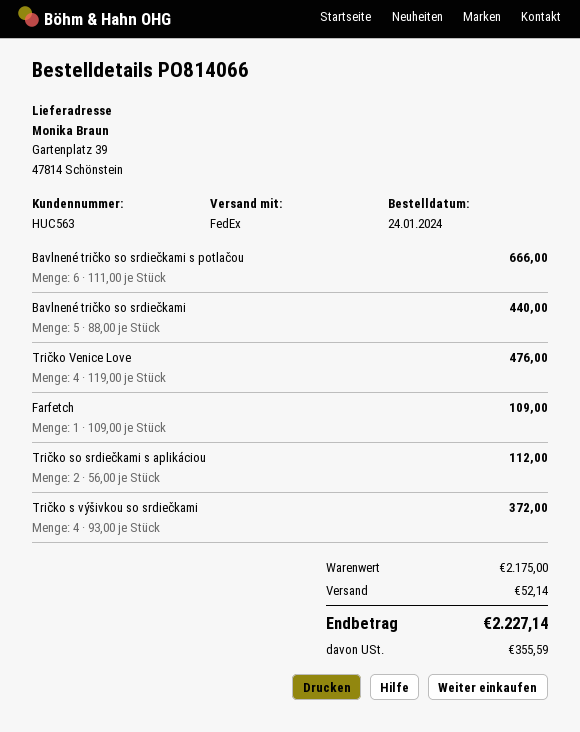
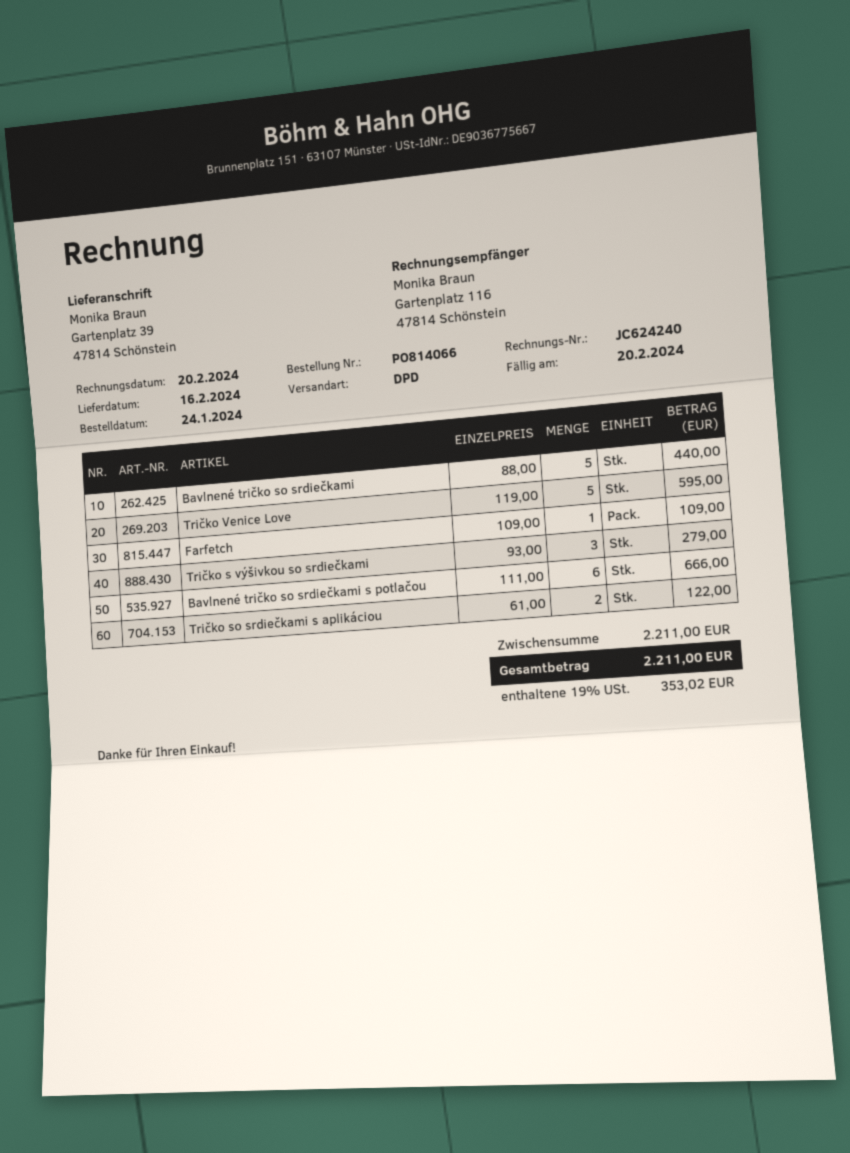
shipping method: FedEx -> DPD
Tričko Venice Love: 4 x 119.00 = 476.00 -> 5 x 119.00 = 595.00
Tričko so srdiečkami s aplikáciou: 2 x 56.00 = 112.00 -> 2 x 61.00 = 122.00
Tričko s výšivkou so srdiečkami: 4 x 93.00 = 372.00 -> 3 x 93.00 = 279.00
subtotal: 2175.00 -> 2211.00
shipping: 52.14 -> none
tax: 355.59 -> 353.02
total: 2227.14 -> 2211.00

